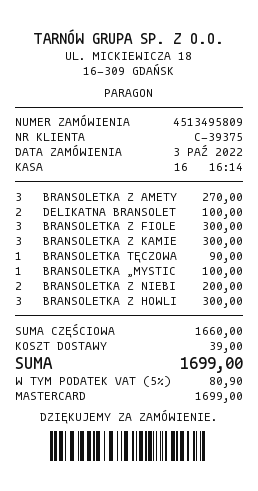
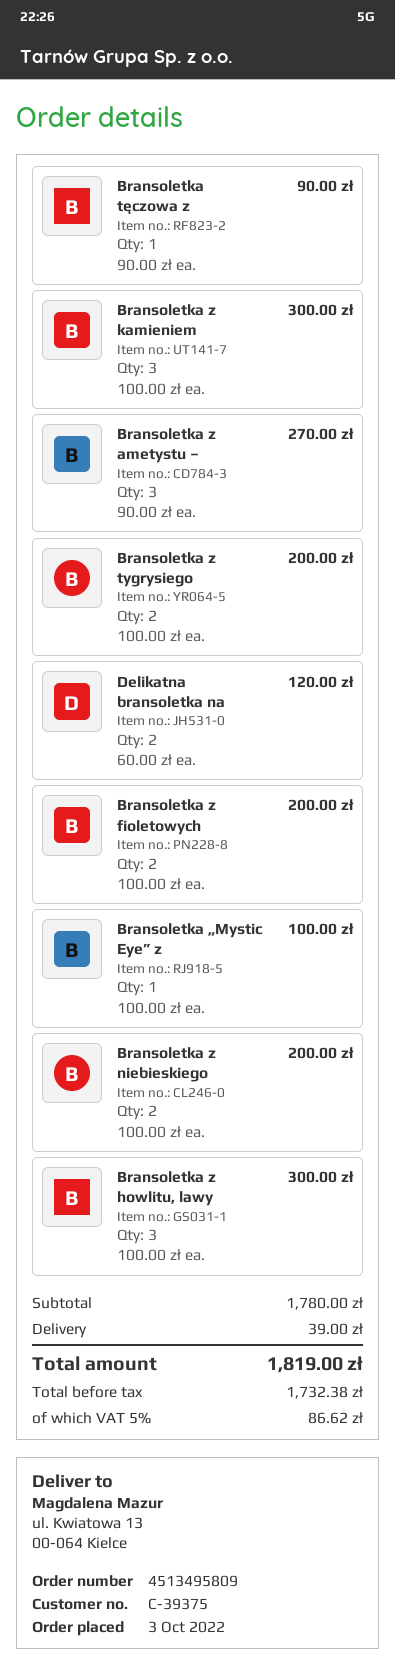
DELIKATNA BRANSOLET: 2 for 100.00 -> 2 for 120.00
BRANSOLETKA Z FIOLE: 3 for 300.00 -> 2 for 200.00
Bransoletka z tygrysiego: none -> 2 for 200.00
subtotal: 1660.00 -> 1780.00
tax: 5% = 80.90 -> 5% = 86.62
total: 1699.00 -> 1819.00

